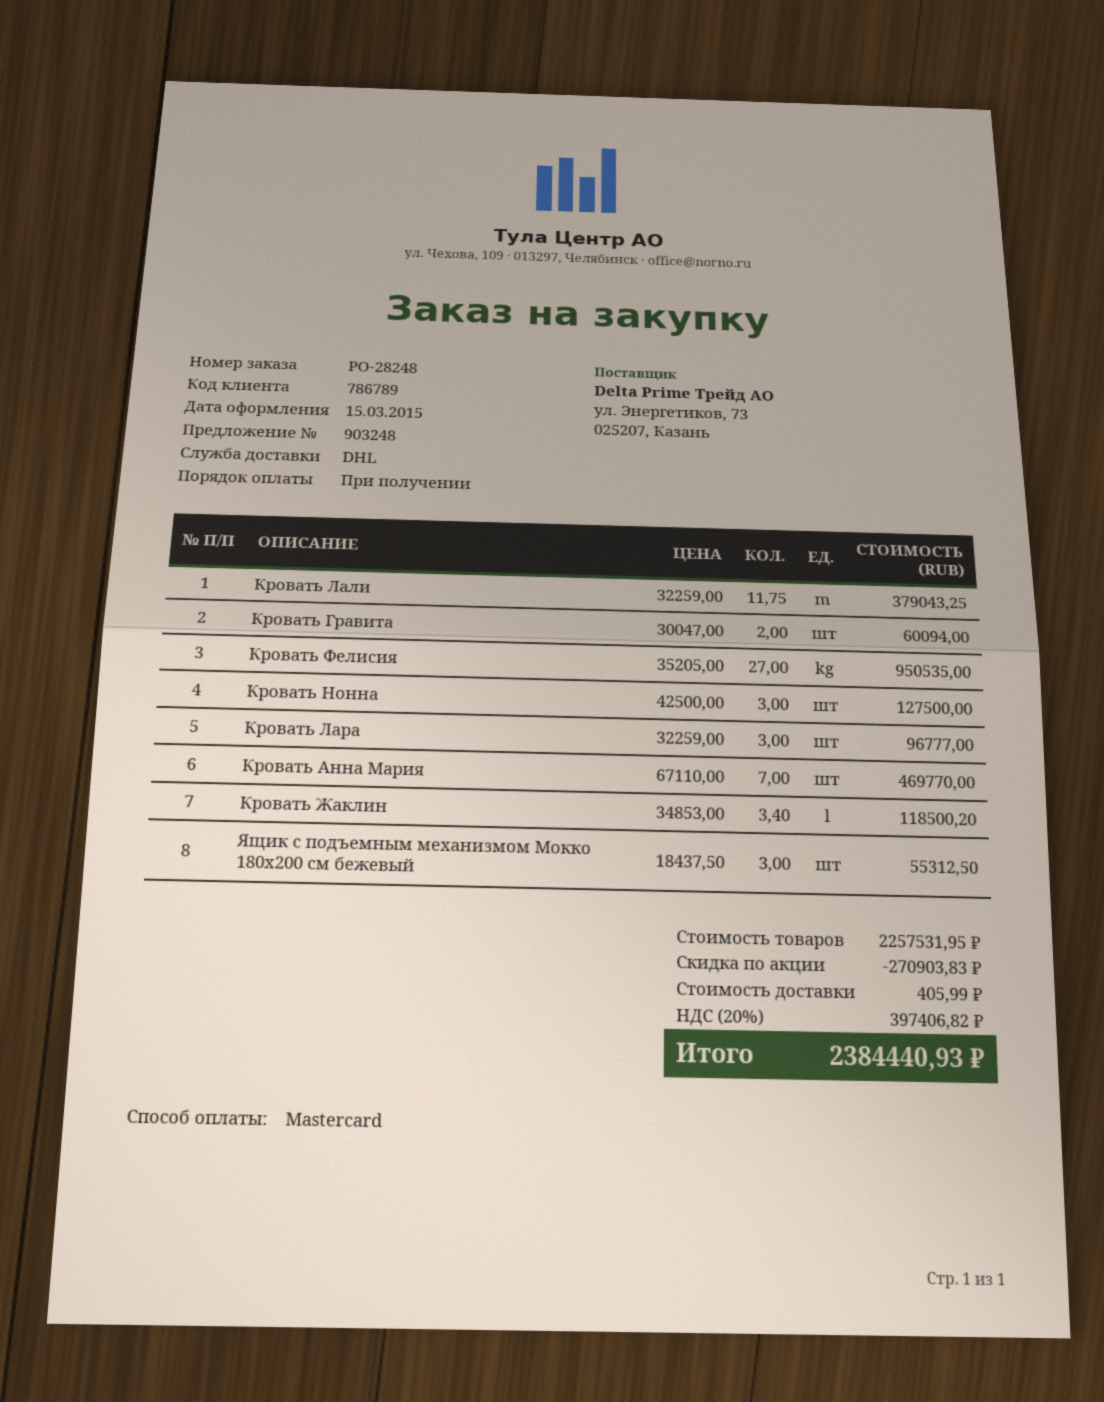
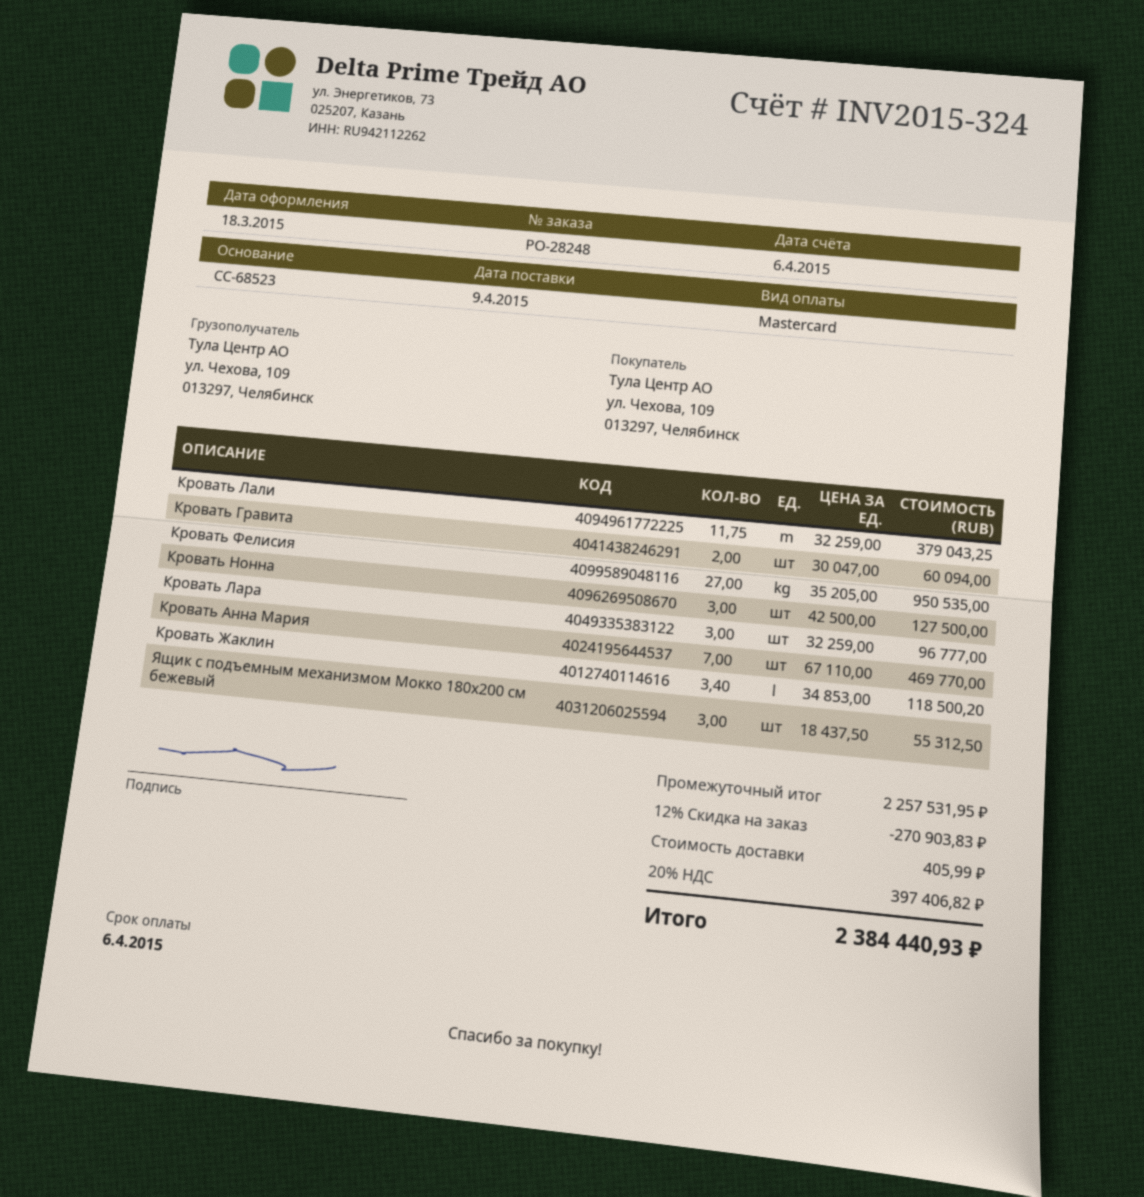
order date: 2015-03-15 -> 2015-03-18

